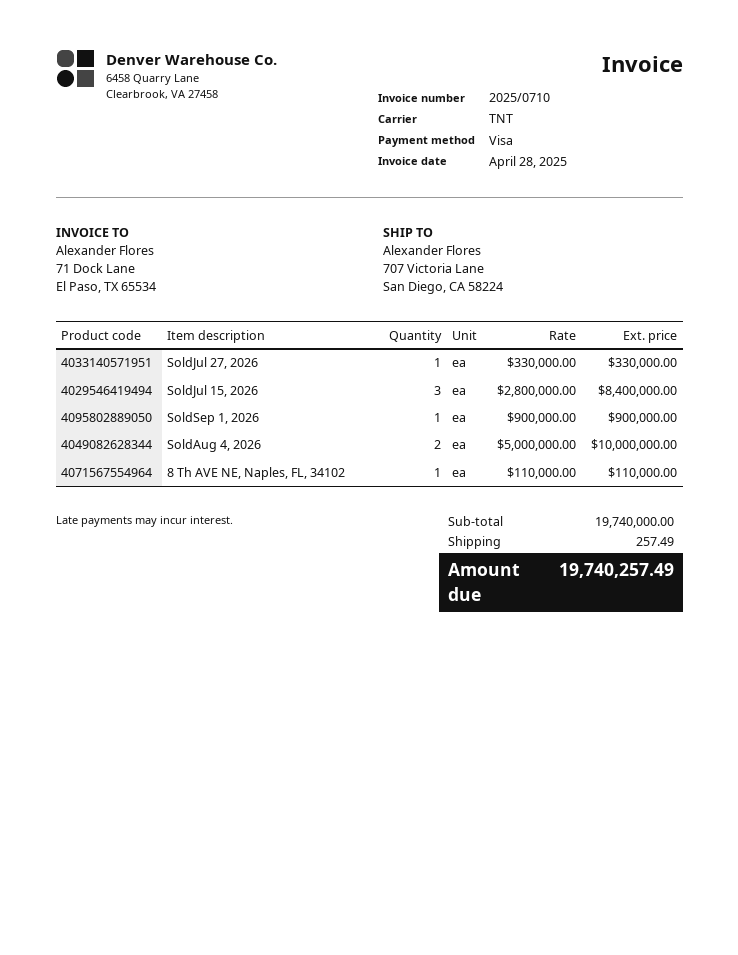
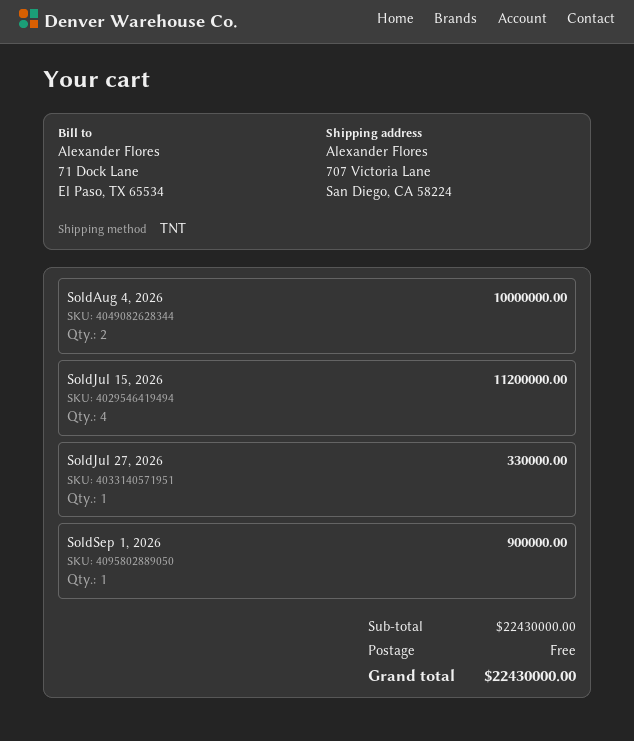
SoldJul 15, 2026: 3 for 8400000.00 -> 4 for 11200000.00
8 Th AVE NE, Naples, FL, 34102: 1 for 110000.00 -> none
subtotal: 19740000.00 -> 22430000.00
shipping: 257.49 -> 0.00
total: 19740257.49 -> 22430000.00

